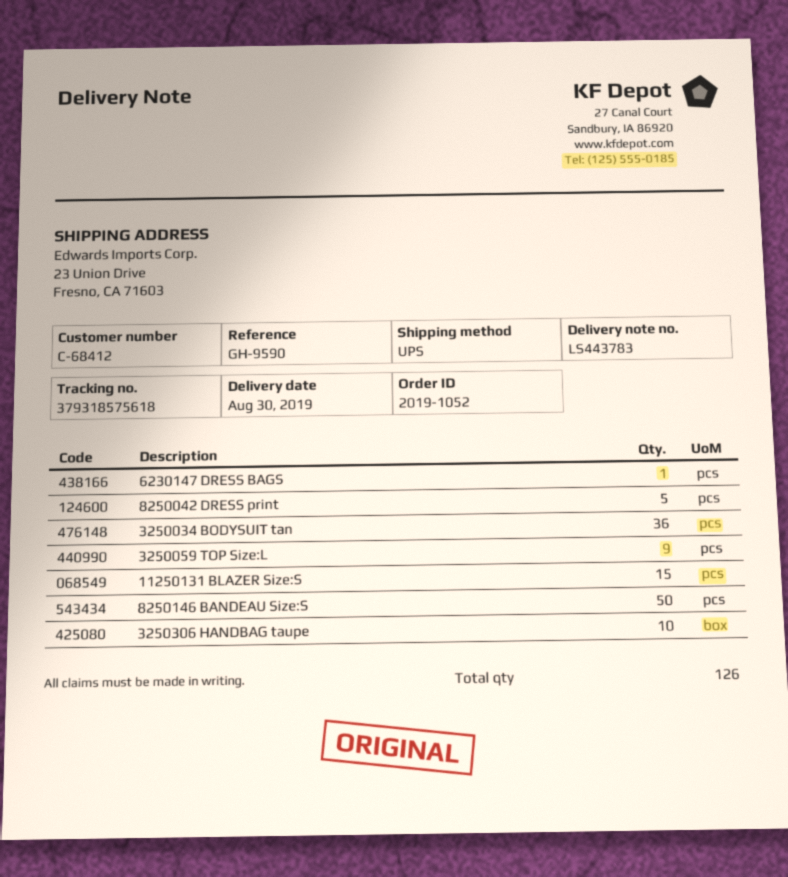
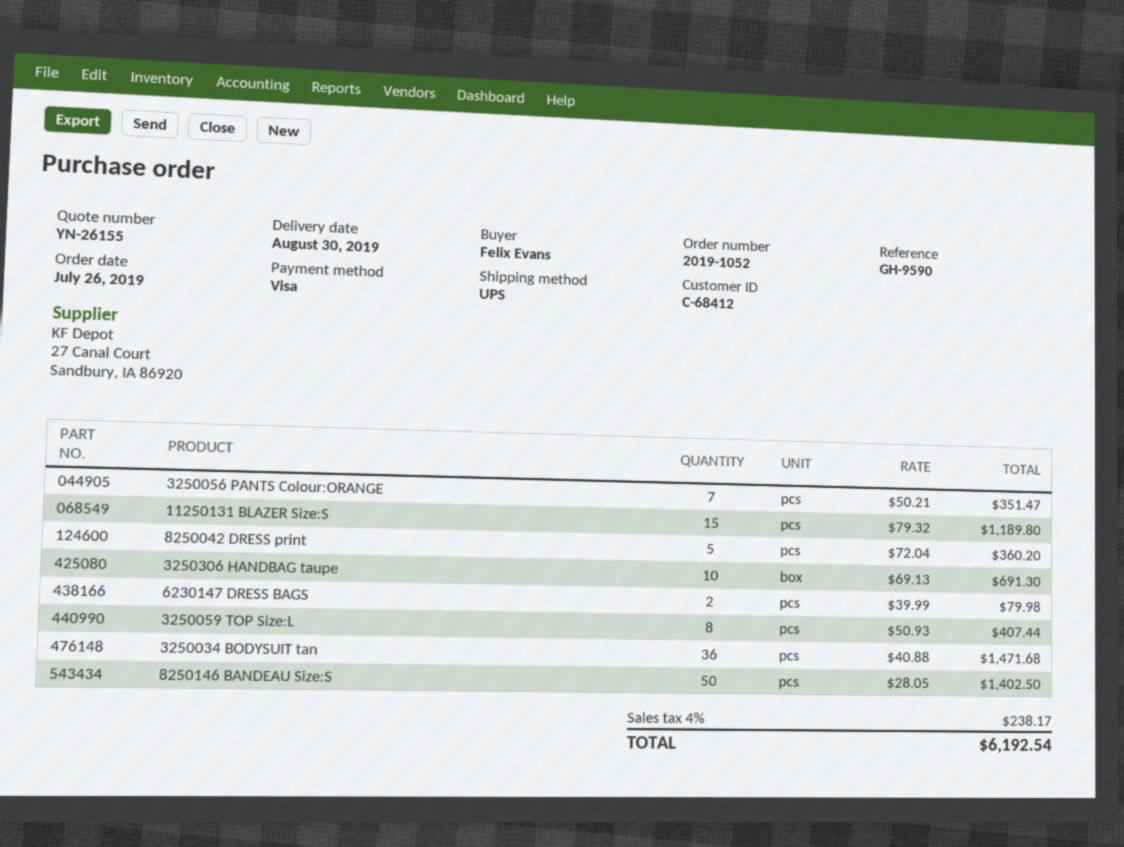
6230147 DRESS BAGS: 1 -> 2
3250059 TOP Size:L: 9 -> 8
3250056 PANTS Colour:ORANGE: none -> 7

